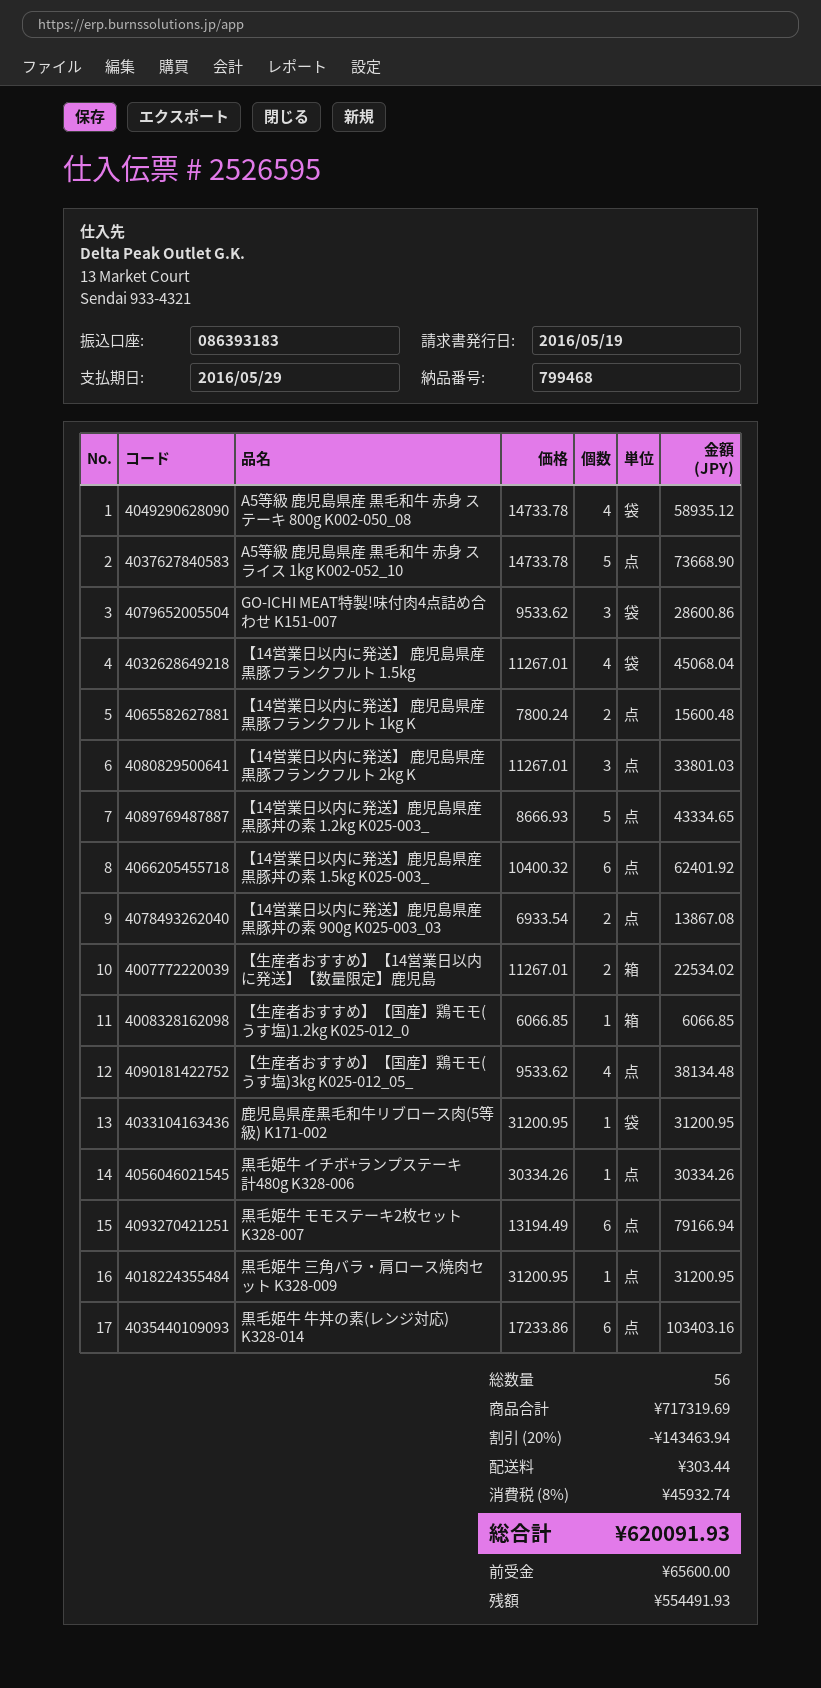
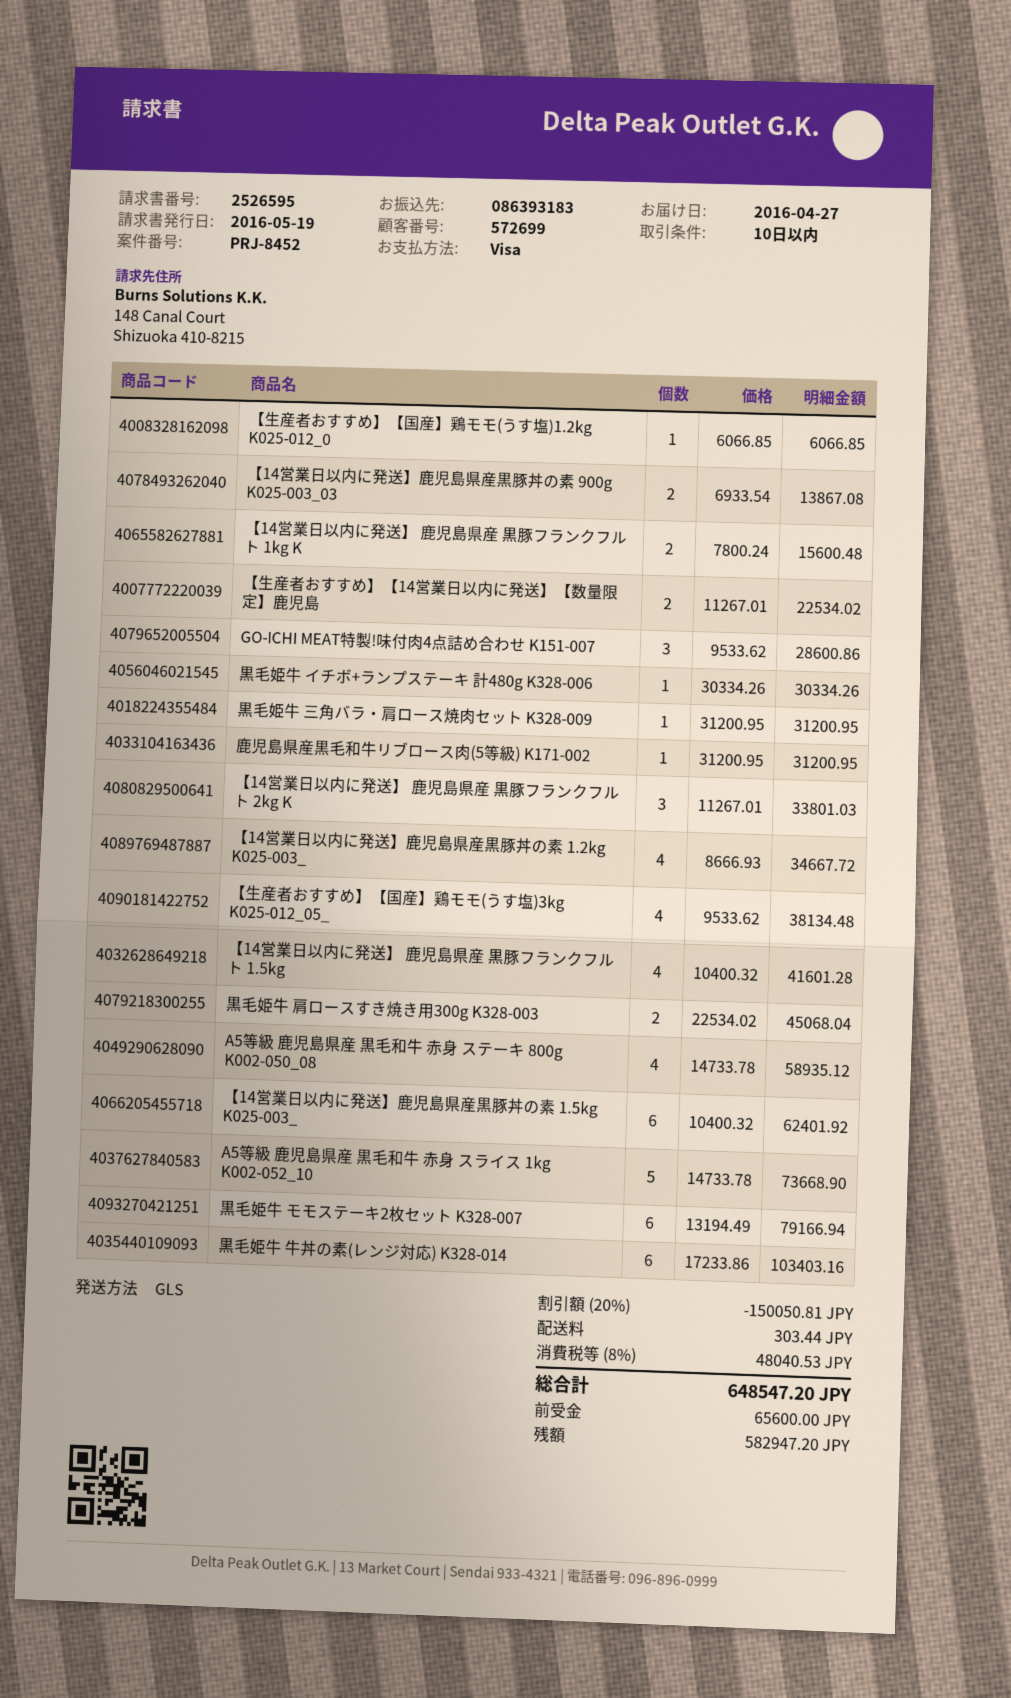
【14営業日以内に発送】 鹿児島県産 黒豚フランクフルト 1.5kg: 4 x 11267.01 = 45068.04 -> 4 x 10400.32 = 41601.28
【14営業日以内に発送】鹿児島県産黒豚丼の素 1.2kg K025-003_: 5 x 8666.93 = 43334.65 -> 4 x 8666.93 = 34667.72
黒毛姫牛 肩ロースすき焼き用300g K328-003: none -> 2 x 22534.02 = 45068.04
discount: 20% = 143463.94 -> 20% = 150050.81
tax: 8% = 45932.74 -> 8% = 48040.53
total: 620091.93 -> 648547.20
balance: 554491.93 -> 582947.20

